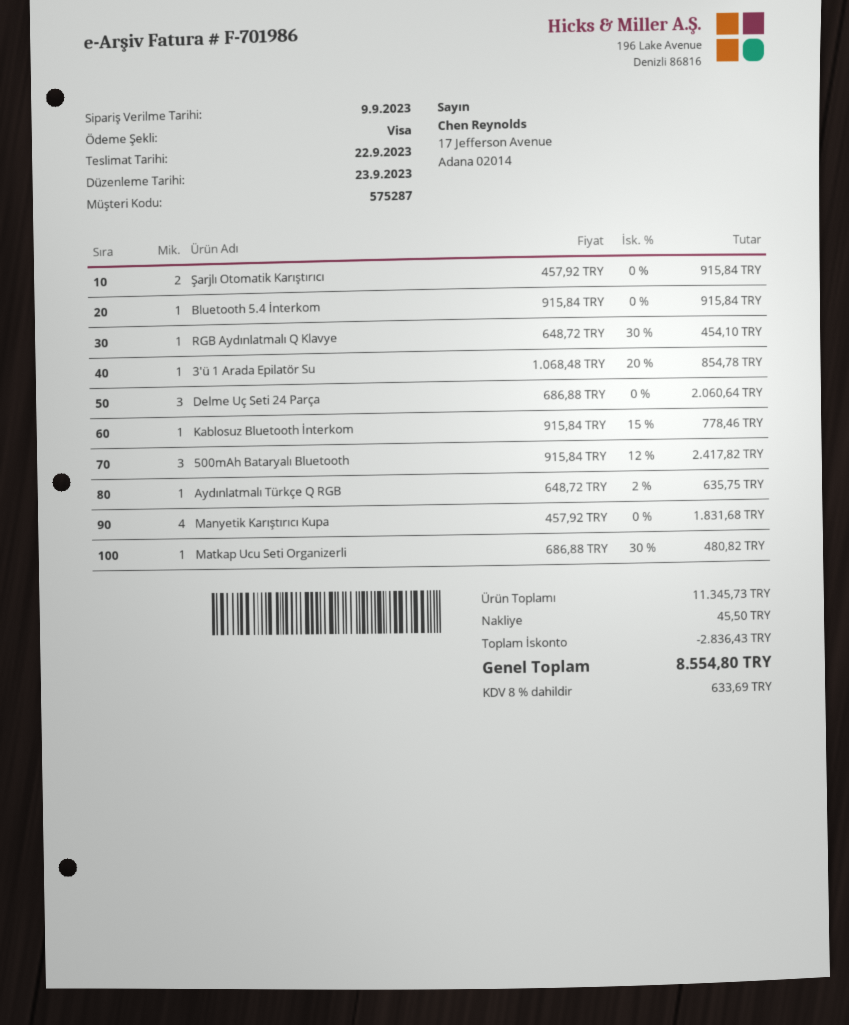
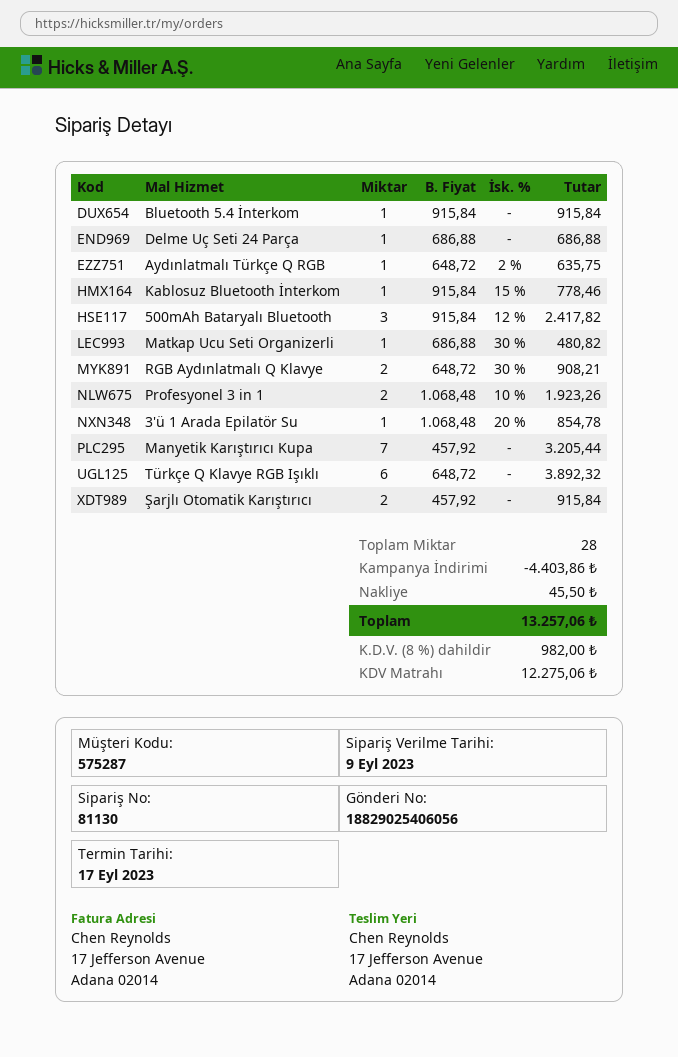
delivery date: 2023-09-22 -> 2023-09-17
RGB Aydınlatmalı Q Klavye: 1 x 648.72 - 30% = 454.10 -> 2 x 648.72 - 30% = 908.21
Delme Uç Seti 24 Parça: 3 x 686.88 = 2060.64 -> 1 x 686.88 = 686.88
Manyetik Karıştırıcı Kupa: 4 x 457.92 = 1831.68 -> 7 x 457.92 = 3205.44
Profesyonel 3 in 1: none -> 2 x 1068.48 - 10% = 1923.26
Türkçe Q Klavye RGB Işıklı: none -> 6 x 648.72 = 3892.32
discount: 2836.43 -> 4403.86
tax: 8% = 633.69 -> 8% = 982.00
total: 8554.80 -> 13257.06

